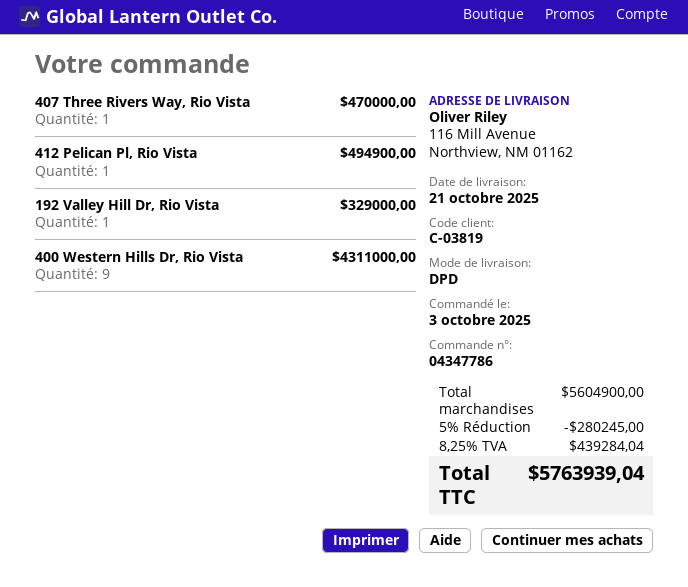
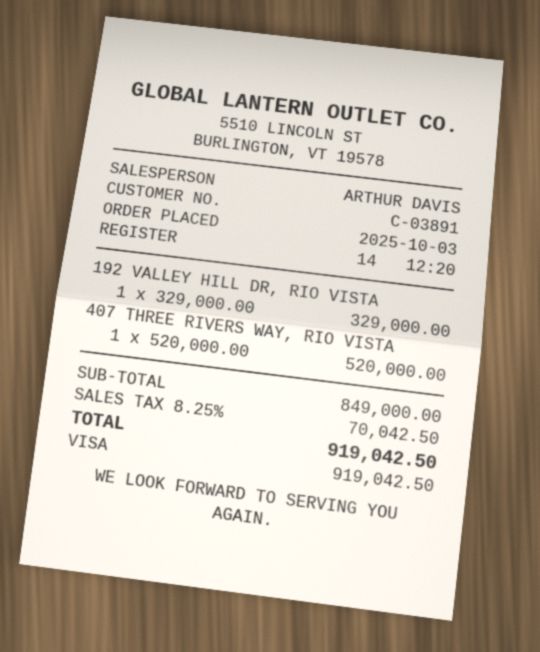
customer number: C-03819 -> C-03891
407 Three Rivers Way, Rio Vista: 1 for 470000.00 -> 1 for 520000.00
412 Pelican Pl, Rio Vista: 1 for 494900.00 -> none
400 Western Hills Dr, Rio Vista: 9 for 4311000.00 -> none
subtotal: 5604900.00 -> 849000.00
discount: 5% = 280245.00 -> none
tax: 8.25% = 439284.04 -> 8.25% = 70042.50
total: 5763939.04 -> 919042.50

